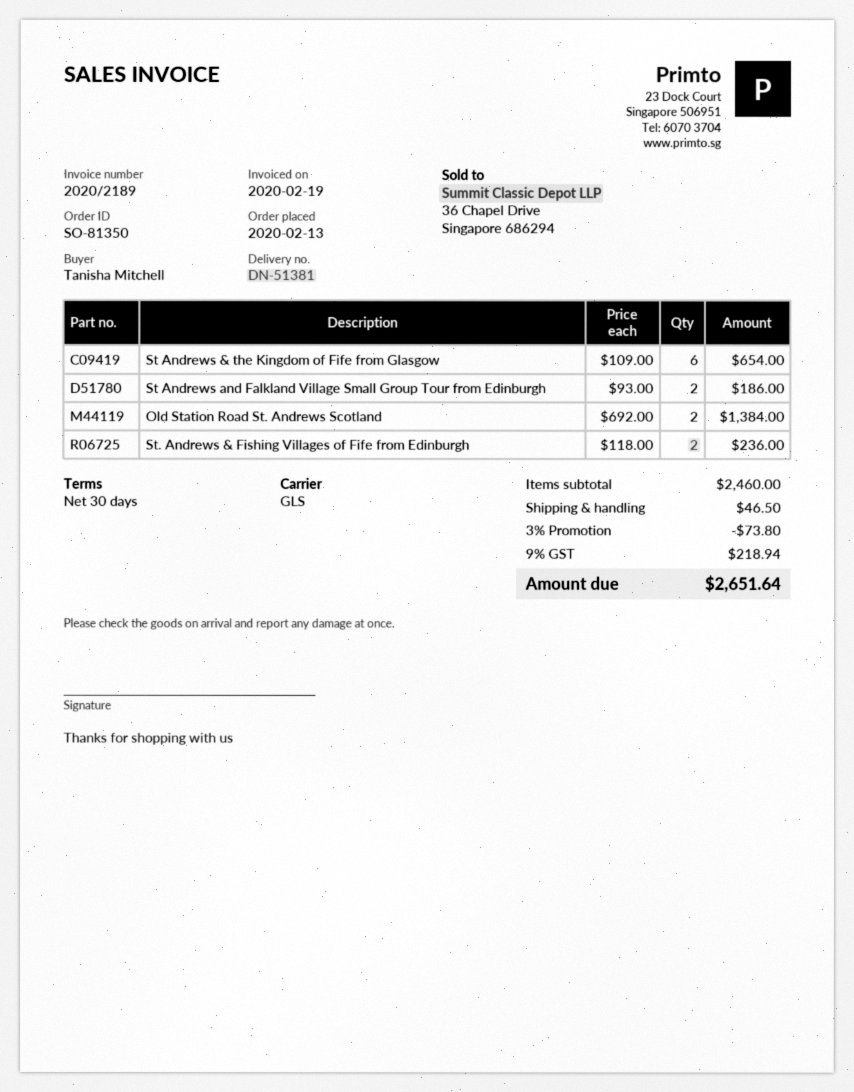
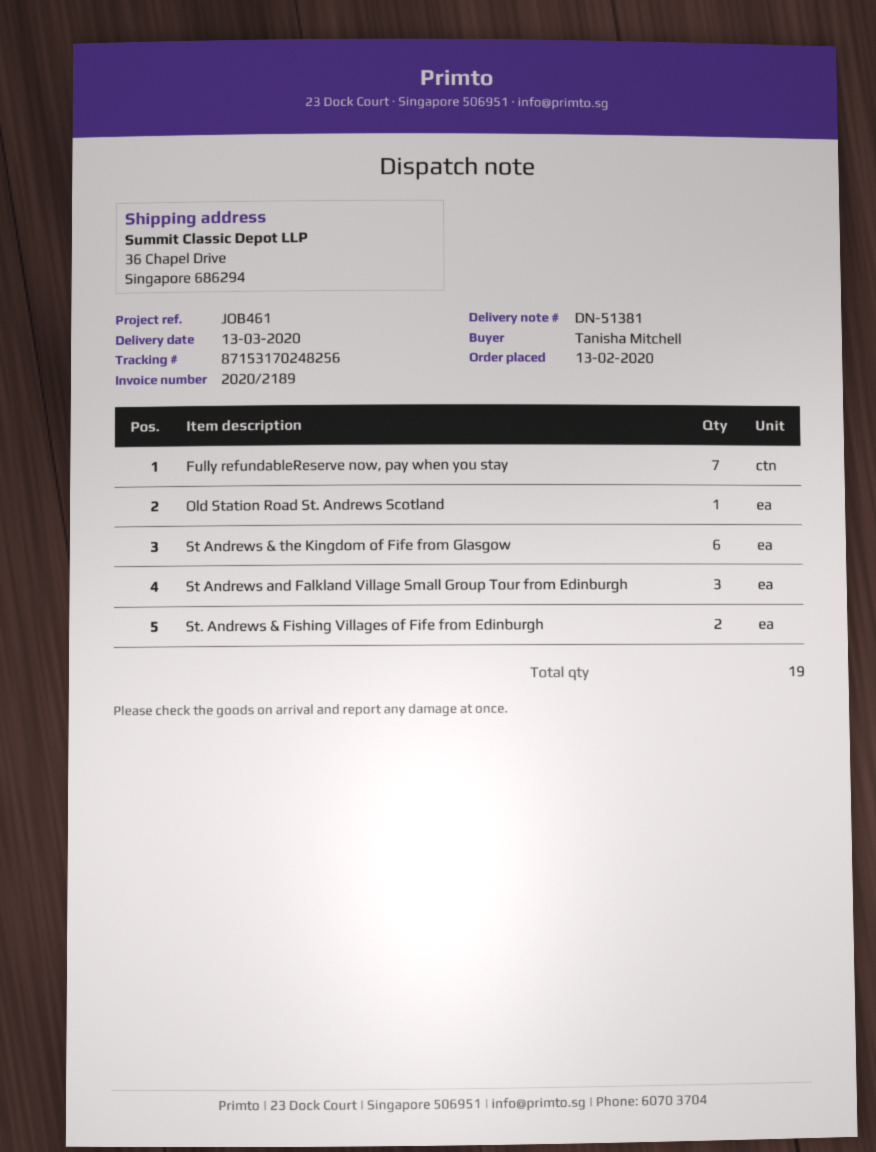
St Andrews and Falkland Village Small Group Tour from Edinburgh: 2 -> 3
Old Station Road St. Andrews Scotland: 2 -> 1
Fully refundableReserve now, pay when you stay: none -> 7

